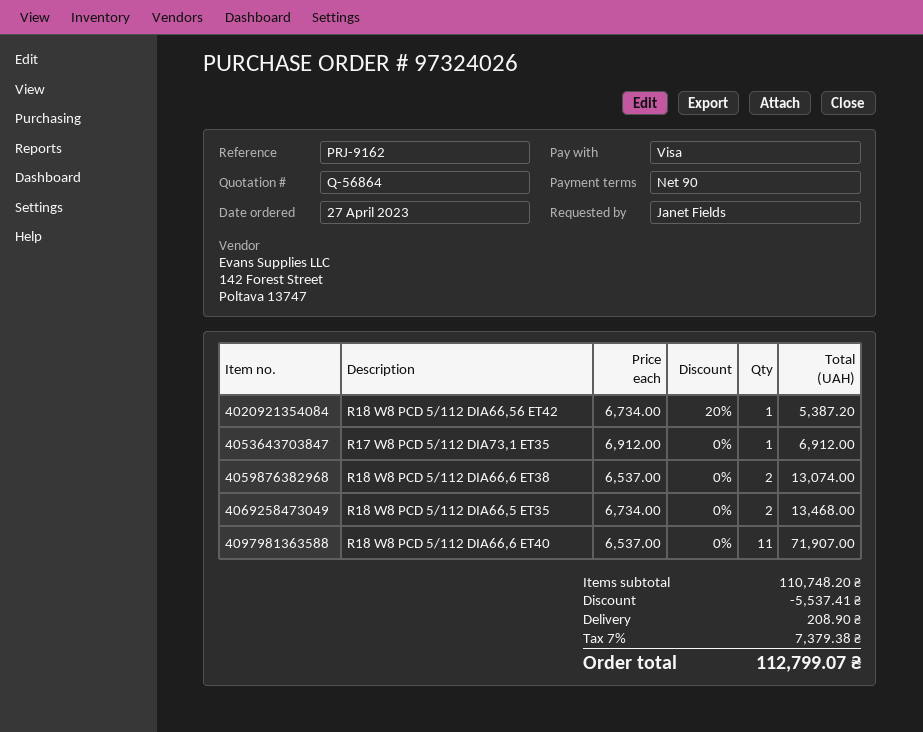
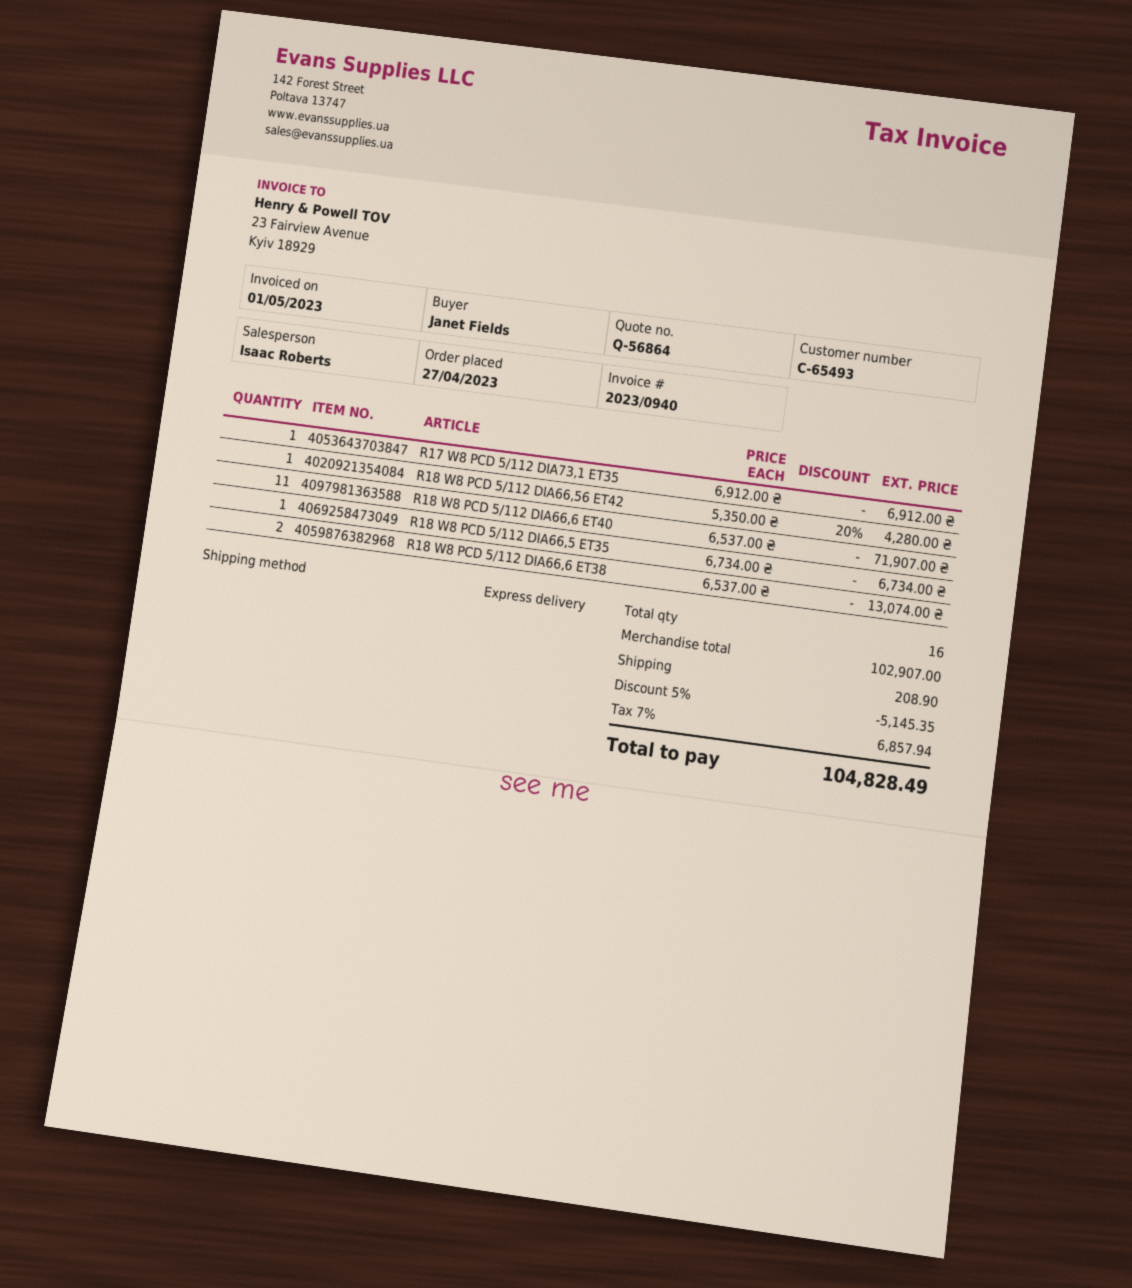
R18 W8 PCD 5/112 DIA66,56 ET42: 1 x 6734.00 - 20% = 5387.20 -> 1 x 5350.00 - 20% = 4280.00
R18 W8 PCD 5/112 DIA66,5 ET35: 2 x 6734.00 = 13468.00 -> 1 x 6734.00 = 6734.00
subtotal: 110748.20 -> 102907.00
discount: 5537.41 -> 5145.35
tax: 7% = 7379.38 -> 7% = 6857.94
total: 112799.07 -> 104828.49

